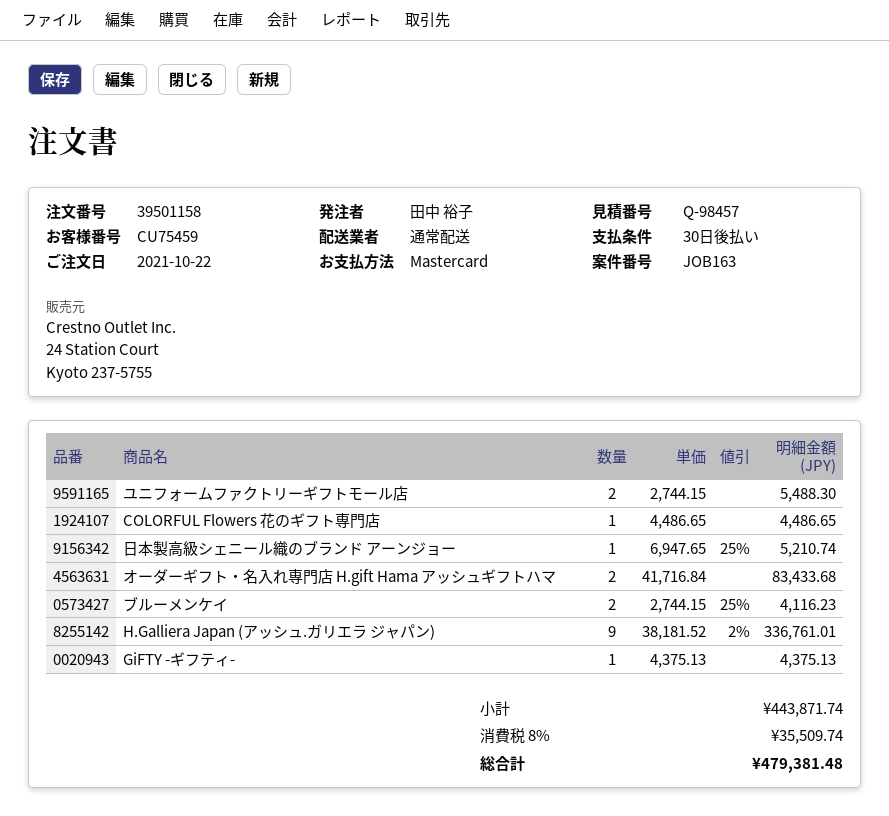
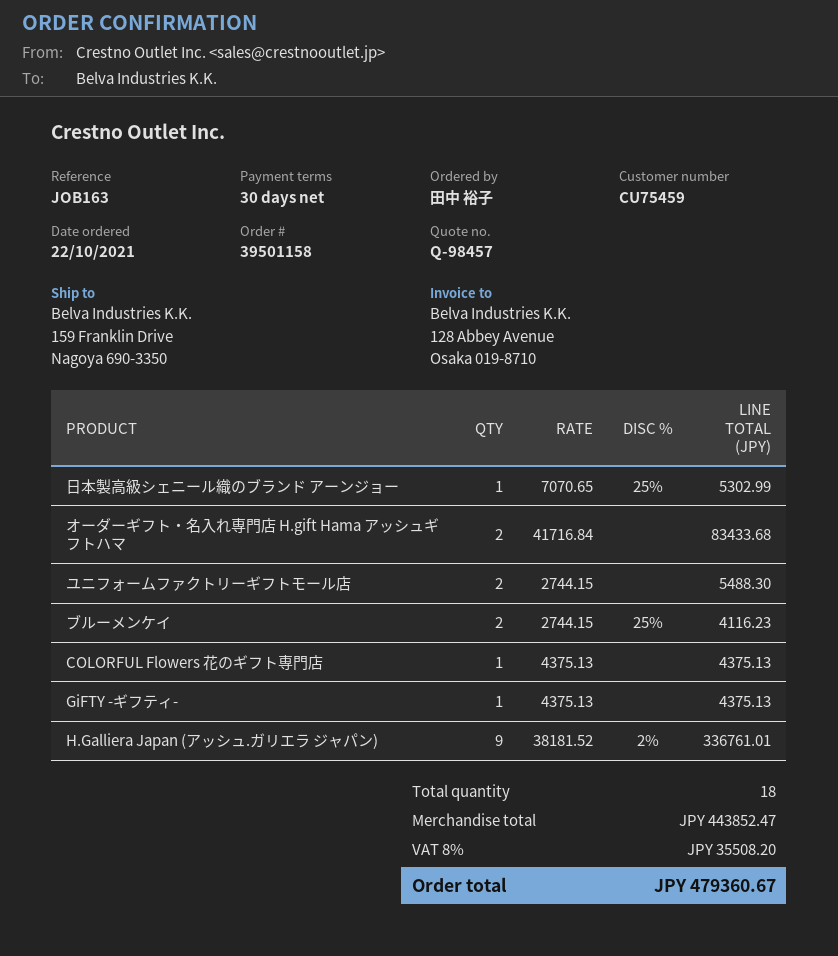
COLORFUL Flowers 花のギフト専門店: 1 x 4486.65 = 4486.65 -> 1 x 4375.13 = 4375.13
日本製高級シェニール織のブランド アーンジョー: 1 x 6947.65 - 25% = 5210.74 -> 1 x 7070.65 - 25% = 5302.99
subtotal: 443871.74 -> 443852.47
tax: 8% = 35509.74 -> 8% = 35508.20
total: 479381.48 -> 479360.67

